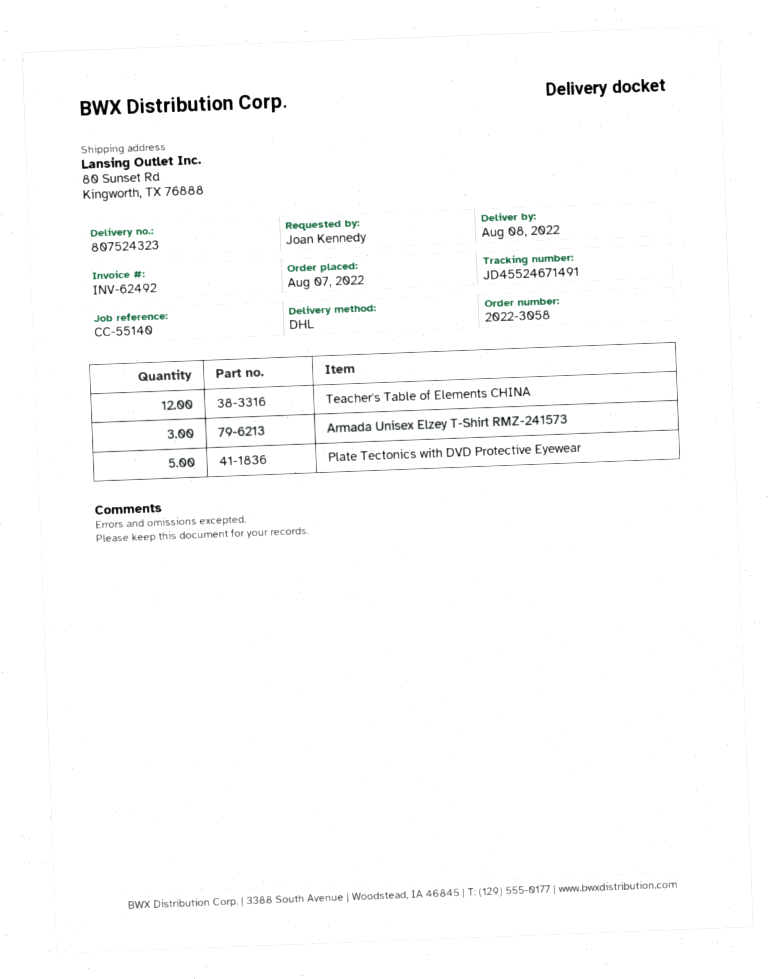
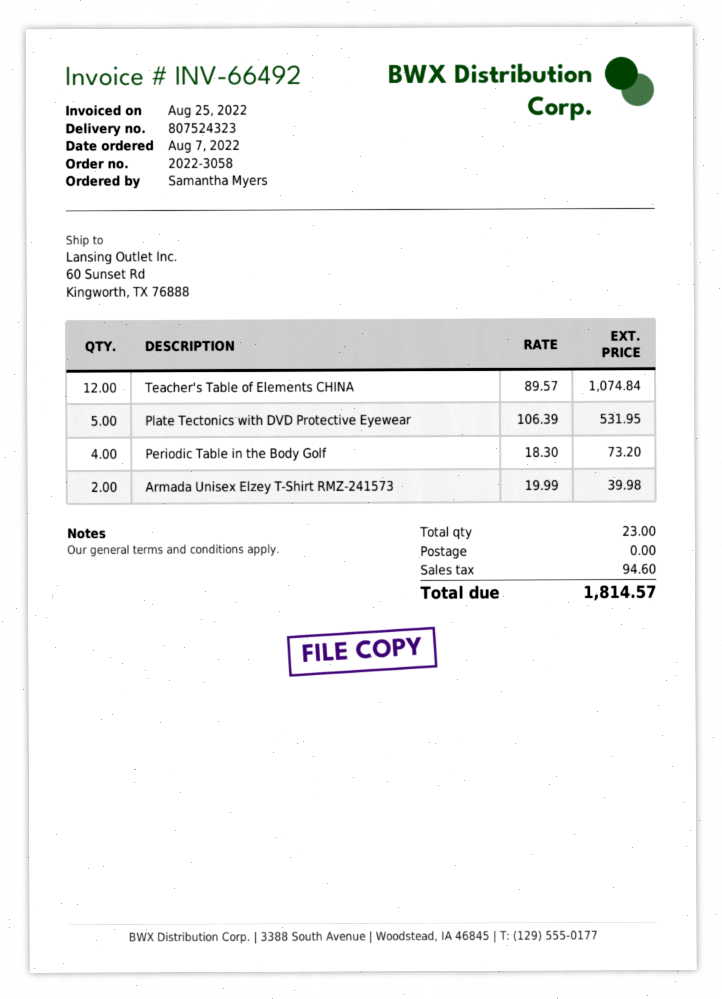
invoice number: INV-62492 -> INV-66492
ordered by: Joan Kennedy -> Samantha Myers
ship to: 80 Sunset Rd, Kingworth, TX 76888 -> 60 Sunset Rd, Kingworth, TX 76888
Armada Unisex Elzey T-Shirt RMZ-241573: 3 -> 2
Periodic Table in the Body Golf: none -> 4

